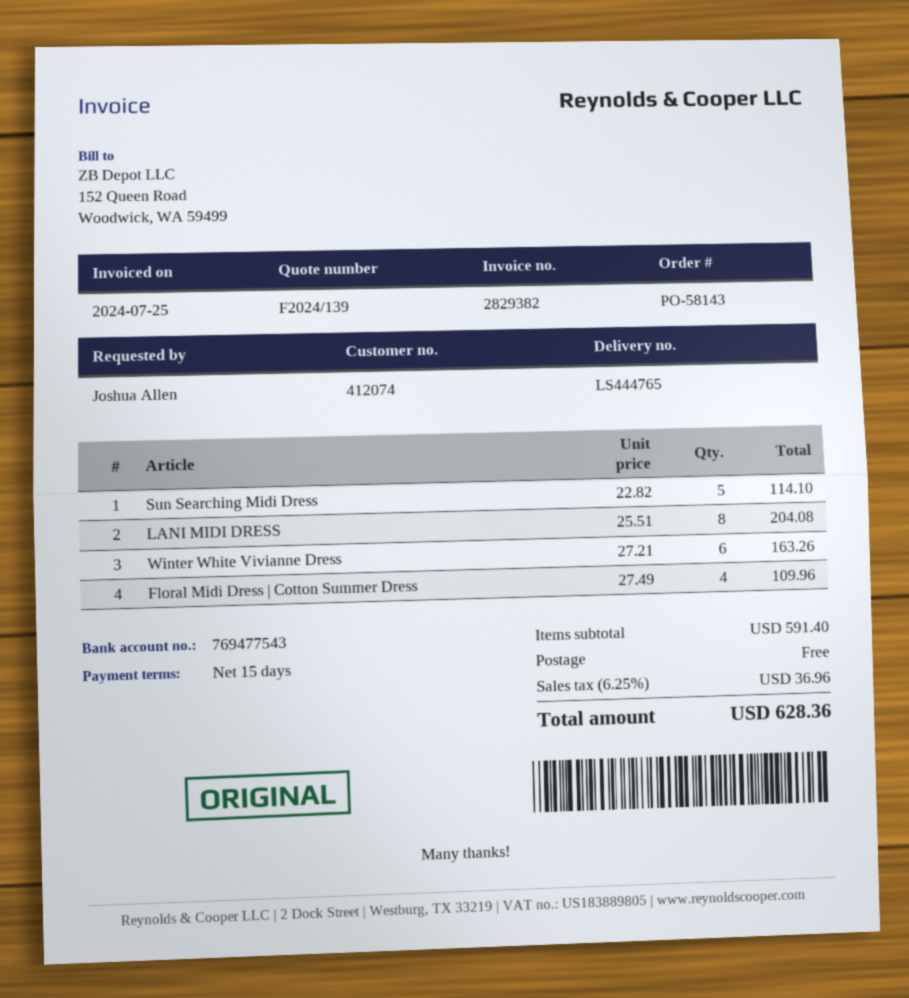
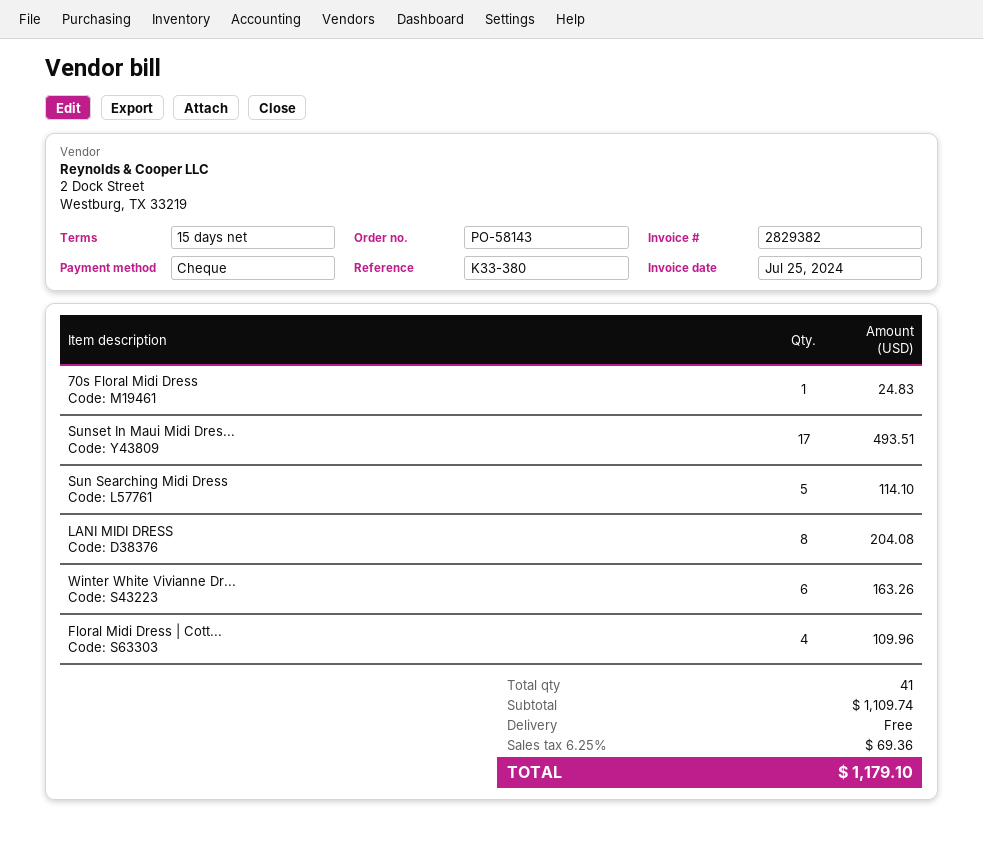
70s Floral Midi Dress: none -> 1 for 24.83
Sunset In Maui Midi Dres...: none -> 17 for 493.51
subtotal: 591.40 -> 1109.74
tax: 6.25% = 36.96 -> 6.25% = 69.36
total: 628.36 -> 1179.10

